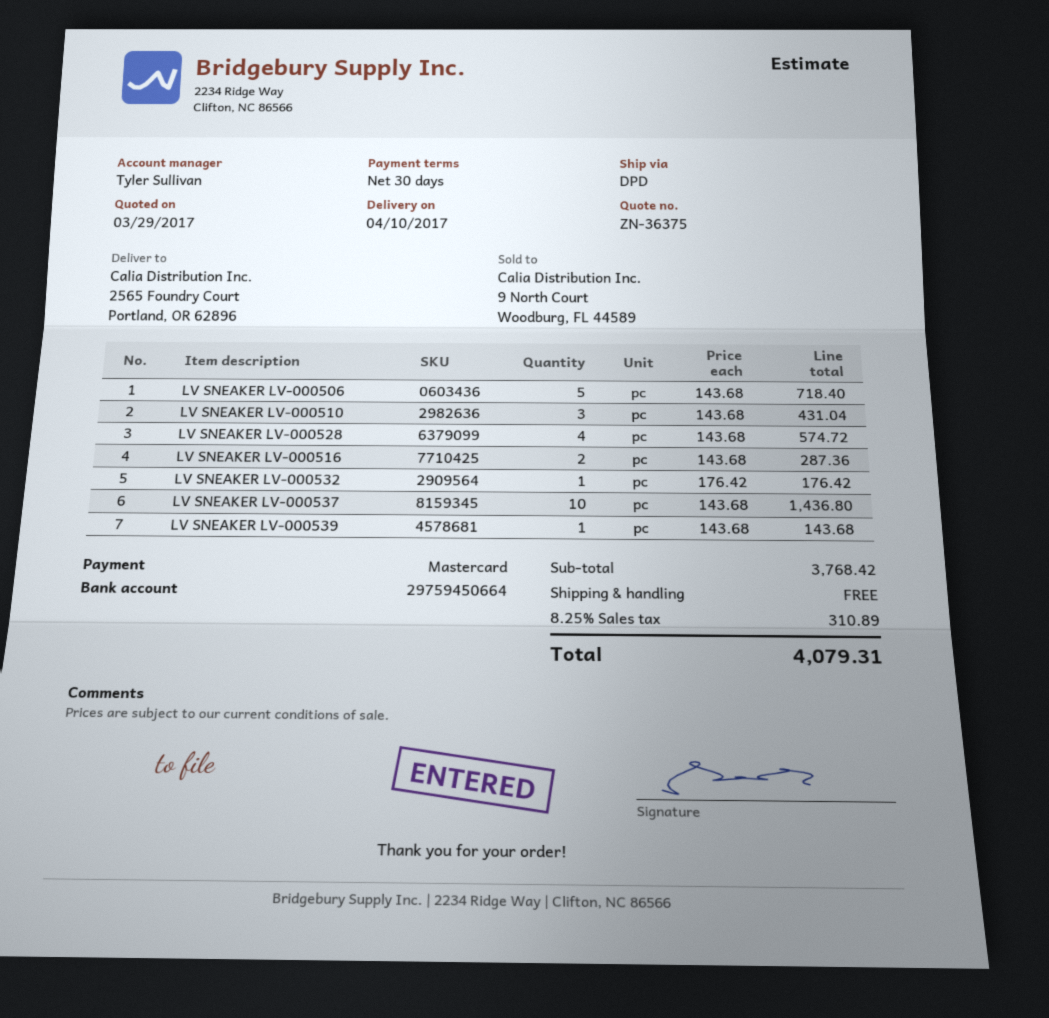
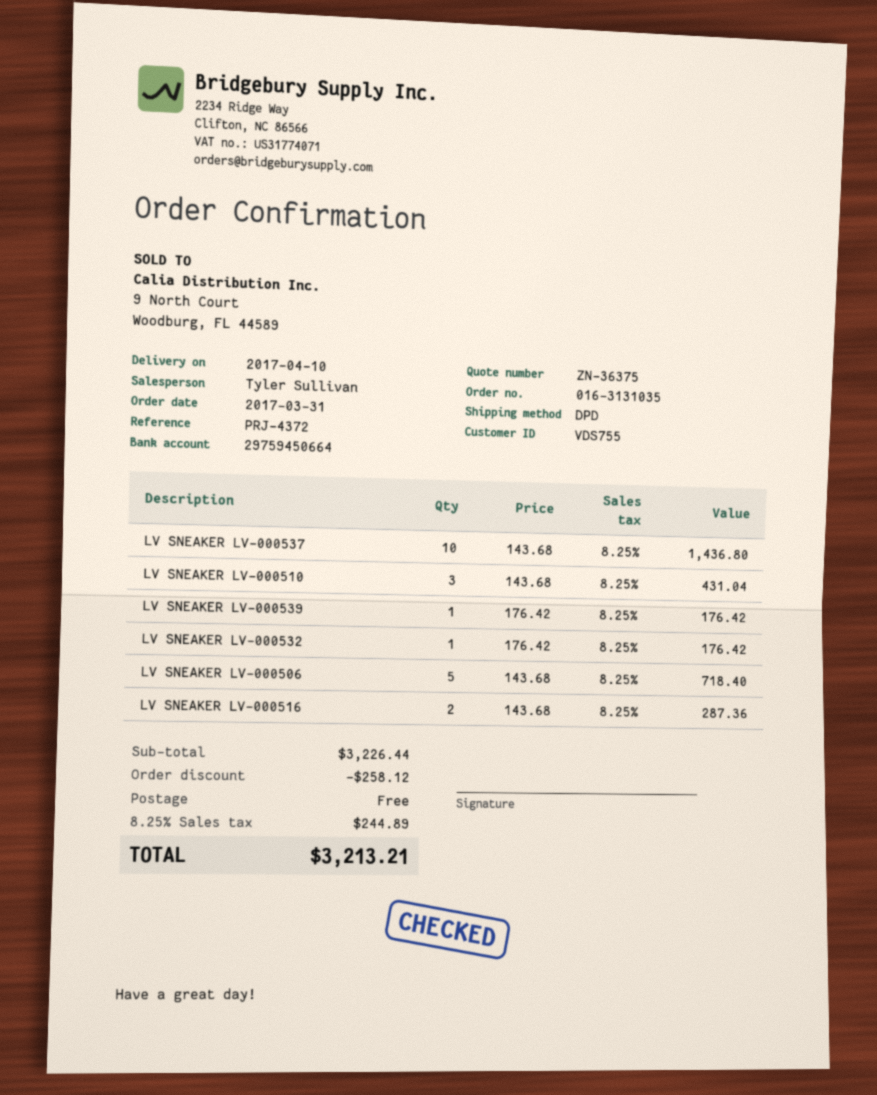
LV SNEAKER LV-000528: 4 x 143.68 = 574.72 -> none
LV SNEAKER LV-000539: 1 x 143.68 = 143.68 -> 1 x 176.42 = 176.42
subtotal: 3768.42 -> 3226.44
discount: none -> 258.12
tax: 8.25% = 310.89 -> 8.25% = 244.89
total: 4079.31 -> 3213.21

